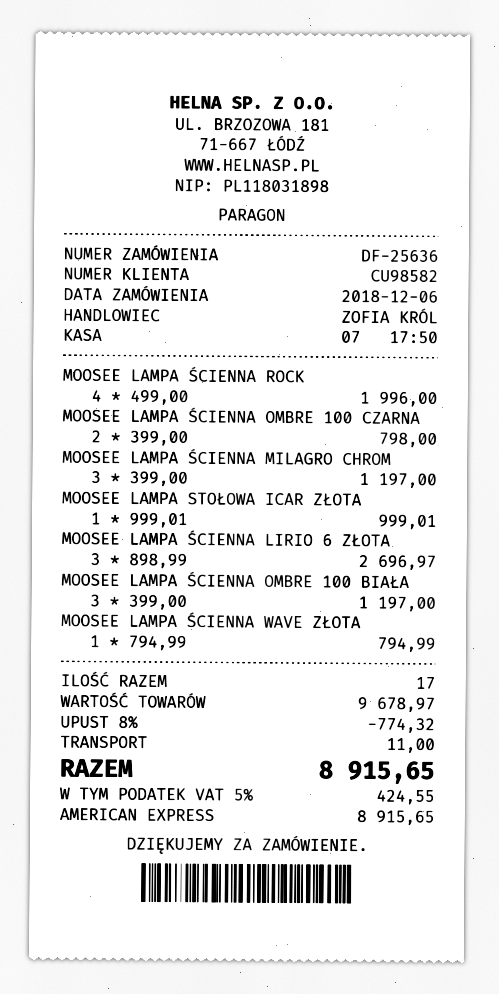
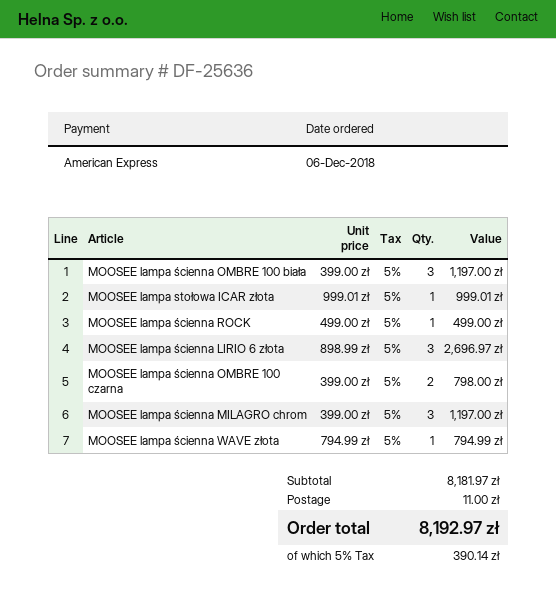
MOOSEE LAMPA ŚCIENNA ROCK: 4 x 499.00 = 1996.00 -> 1 x 499.00 = 499.00
subtotal: 9678.97 -> 8181.97
discount: 8% = 774.32 -> none
tax: 5% = 424.55 -> 5% = 390.14
total: 8915.65 -> 8192.97

